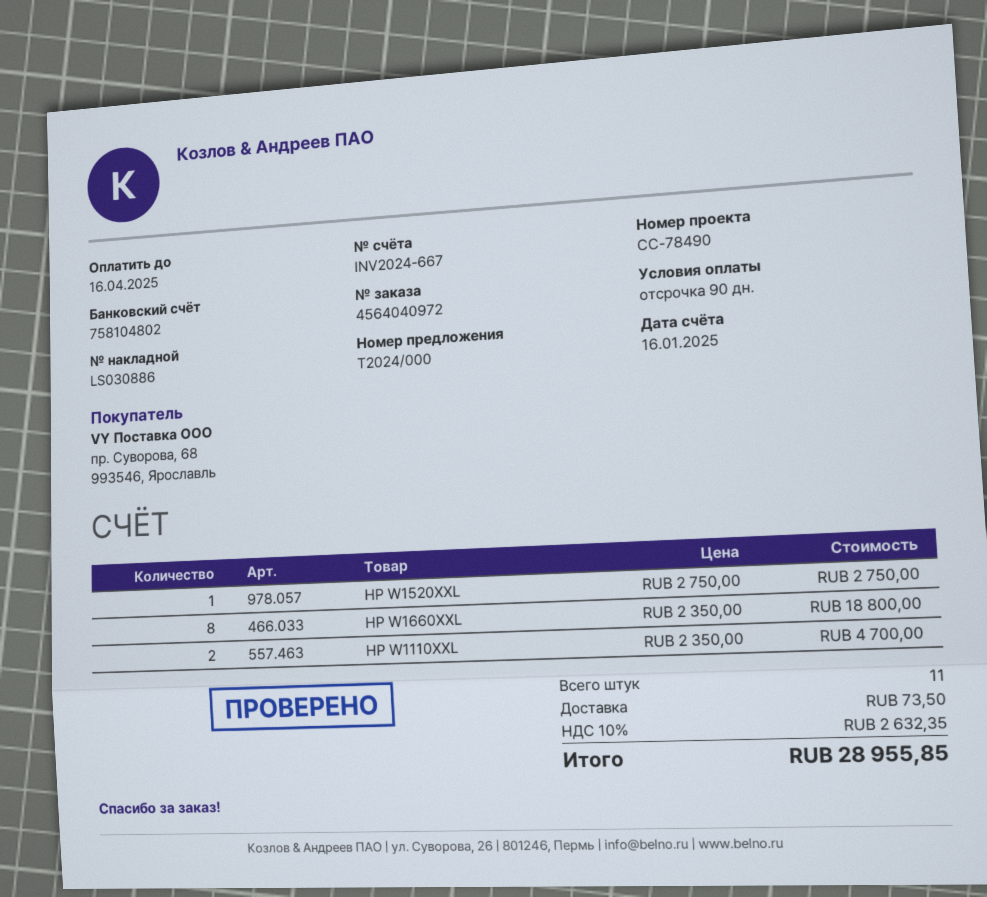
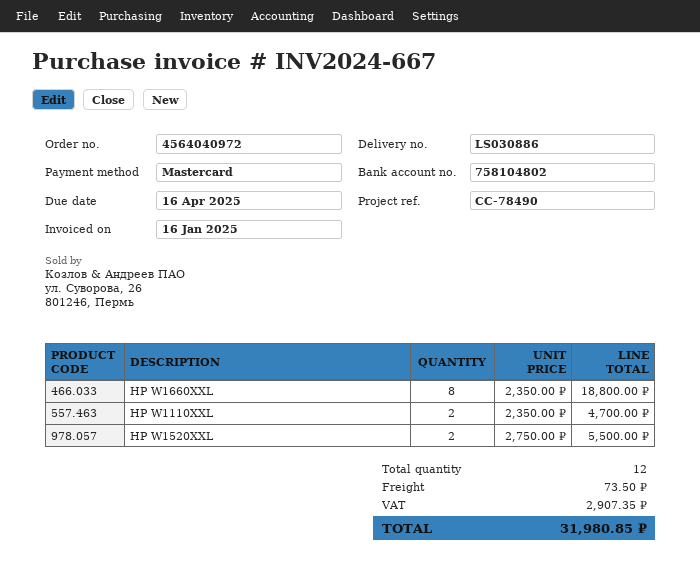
HP W1520XXL: 1 x 2750.00 = 2750.00 -> 2 x 2750.00 = 5500.00
total quantity: 11 -> 12
tax: 2632.35 -> 2907.35
total: 28955.85 -> 31980.85

